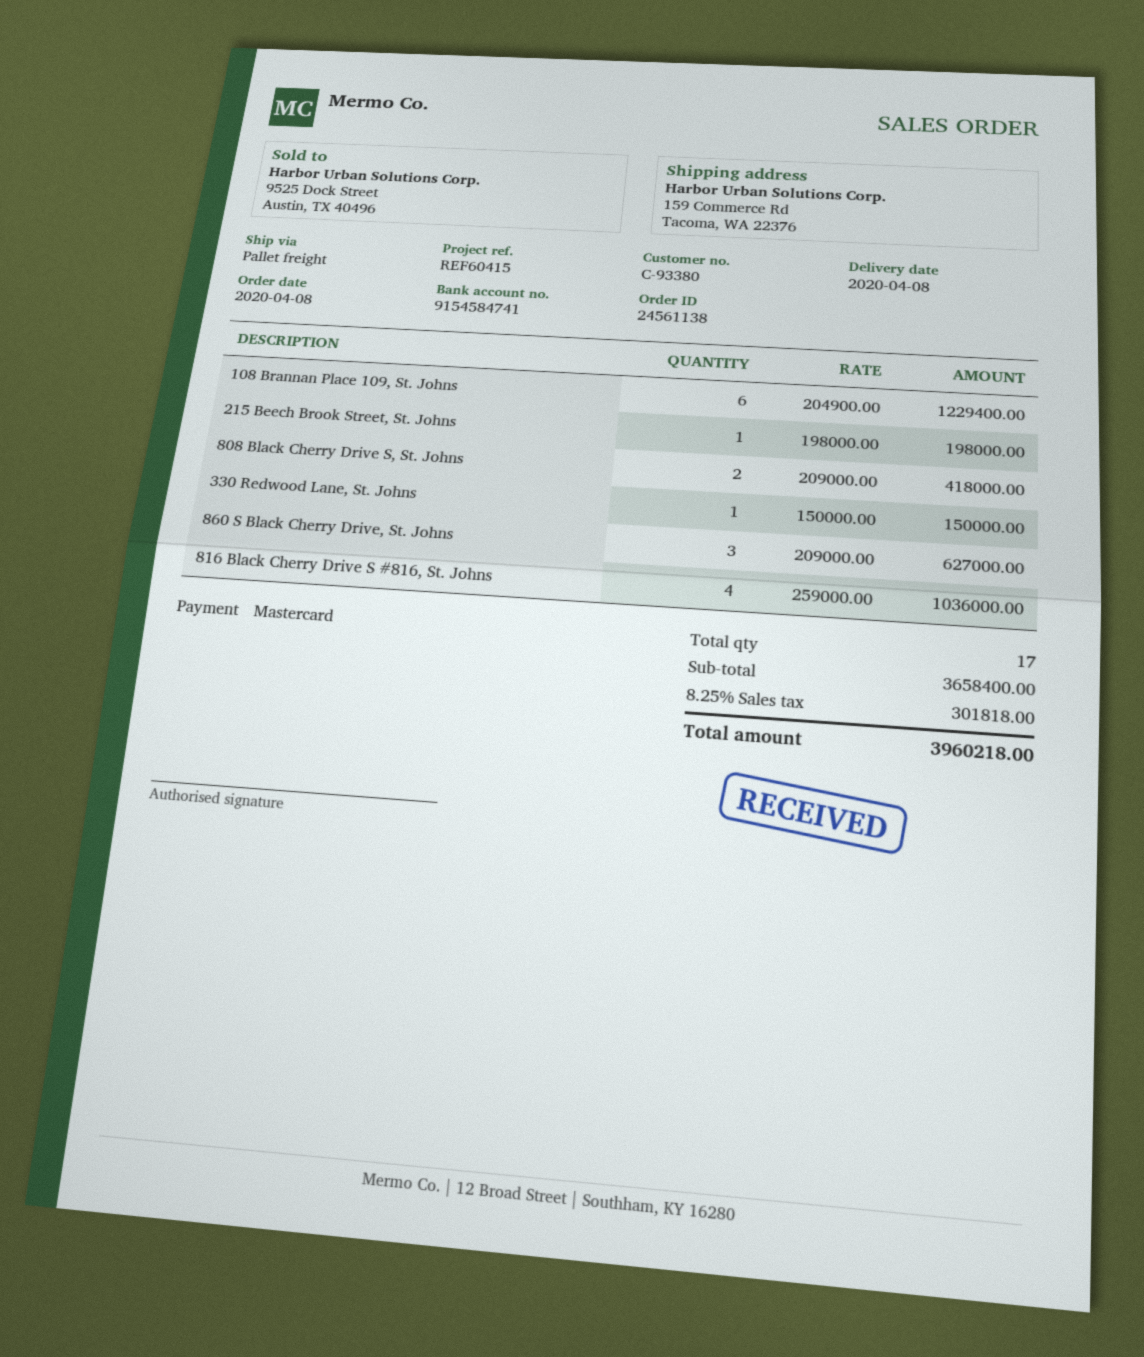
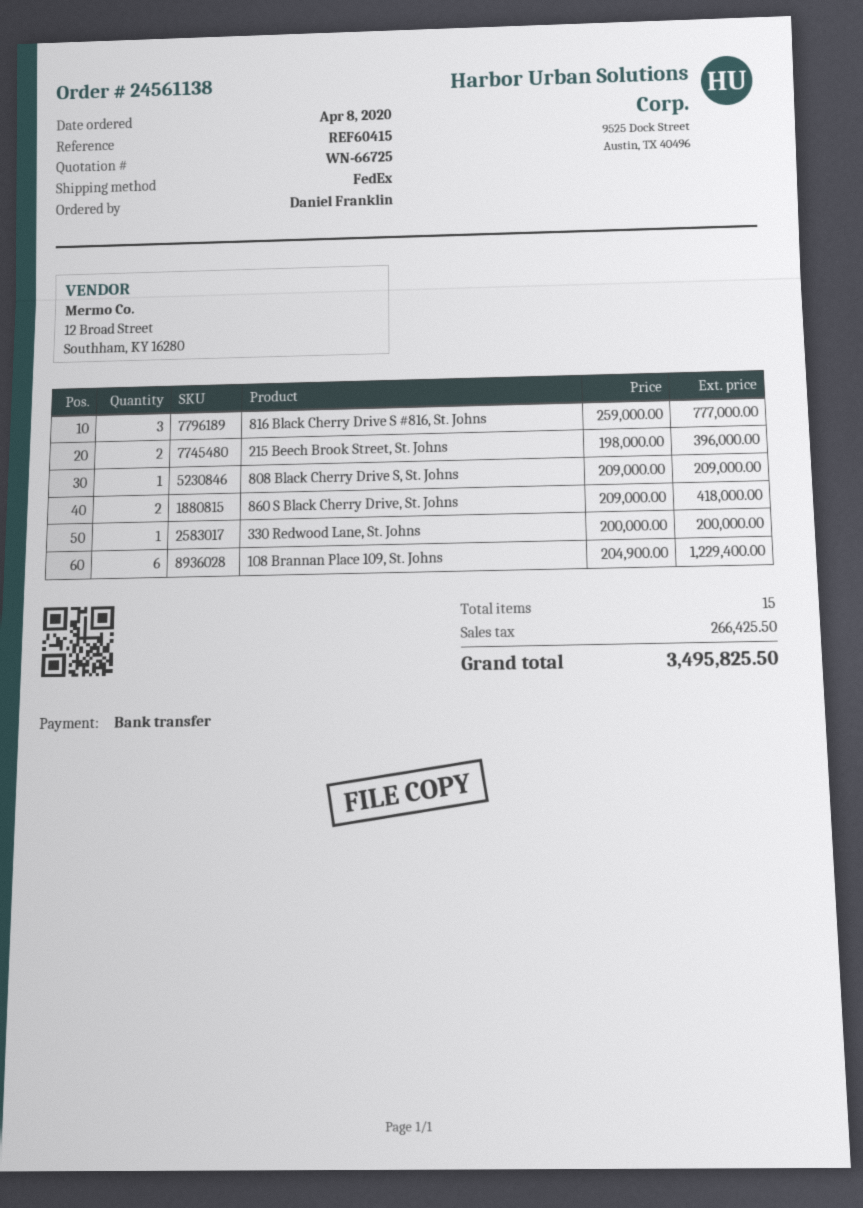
payment method: Mastercard -> bank transfer
shipping method: pallet freight -> FedEx
215 Beech Brook Street, St. Johns: 1 x 198000.00 = 198000.00 -> 2 x 198000.00 = 396000.00
808 Black Cherry Drive S, St. Johns: 2 x 209000.00 = 418000.00 -> 1 x 209000.00 = 209000.00
330 Redwood Lane, St. Johns: 1 x 150000.00 = 150000.00 -> 1 x 200000.00 = 200000.00
860 S Black Cherry Drive, St. Johns: 3 x 209000.00 = 627000.00 -> 2 x 209000.00 = 418000.00
816 Black Cherry Drive S #816, St. Johns: 4 x 259000.00 = 1036000.00 -> 3 x 259000.00 = 777000.00
total quantity: 17 -> 15
tax: 301818.00 -> 266425.50
total: 3960218.00 -> 3495825.50

